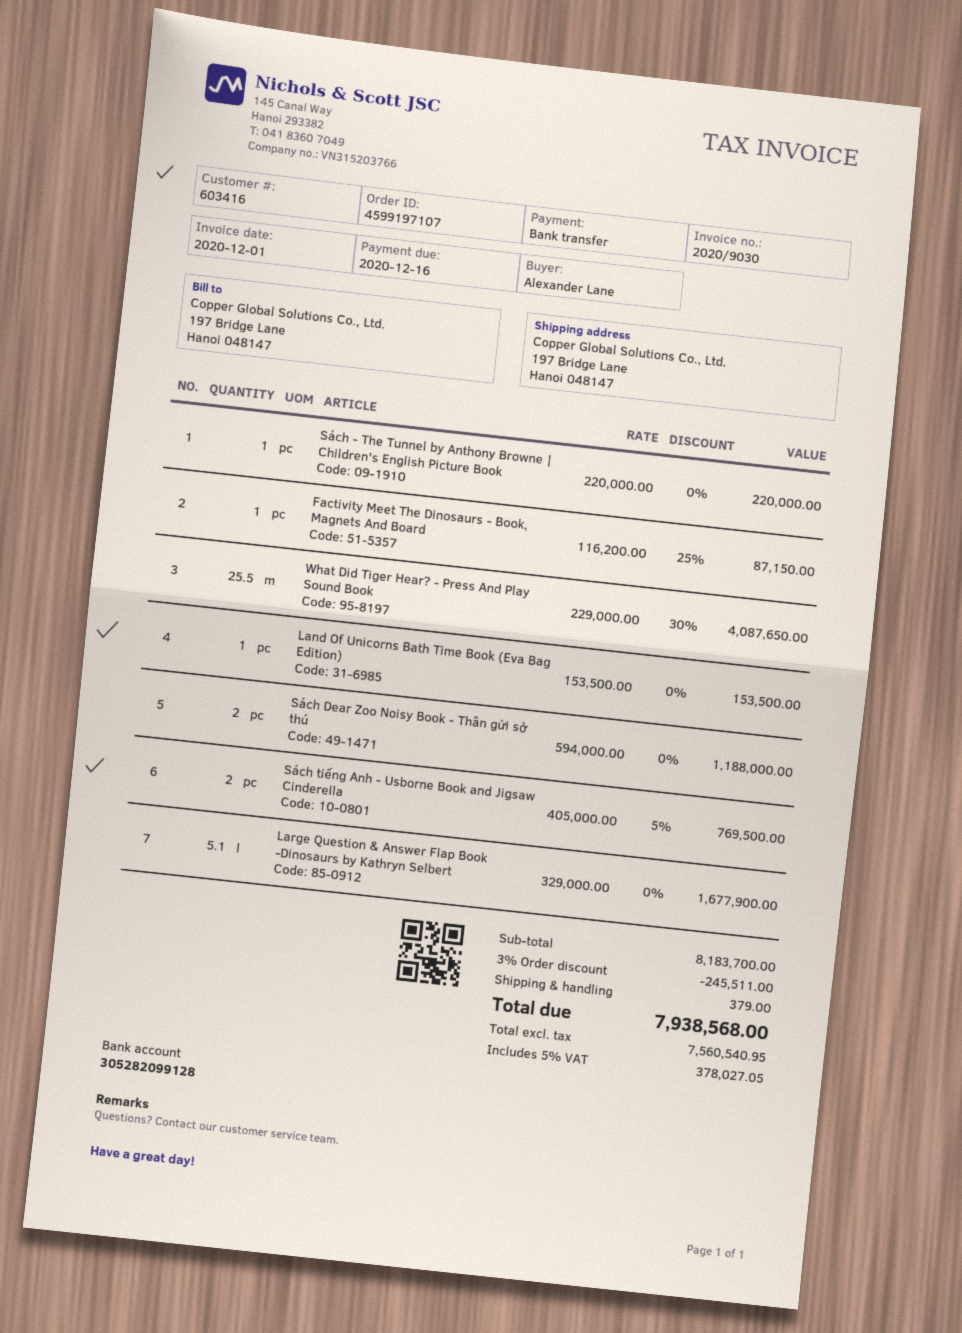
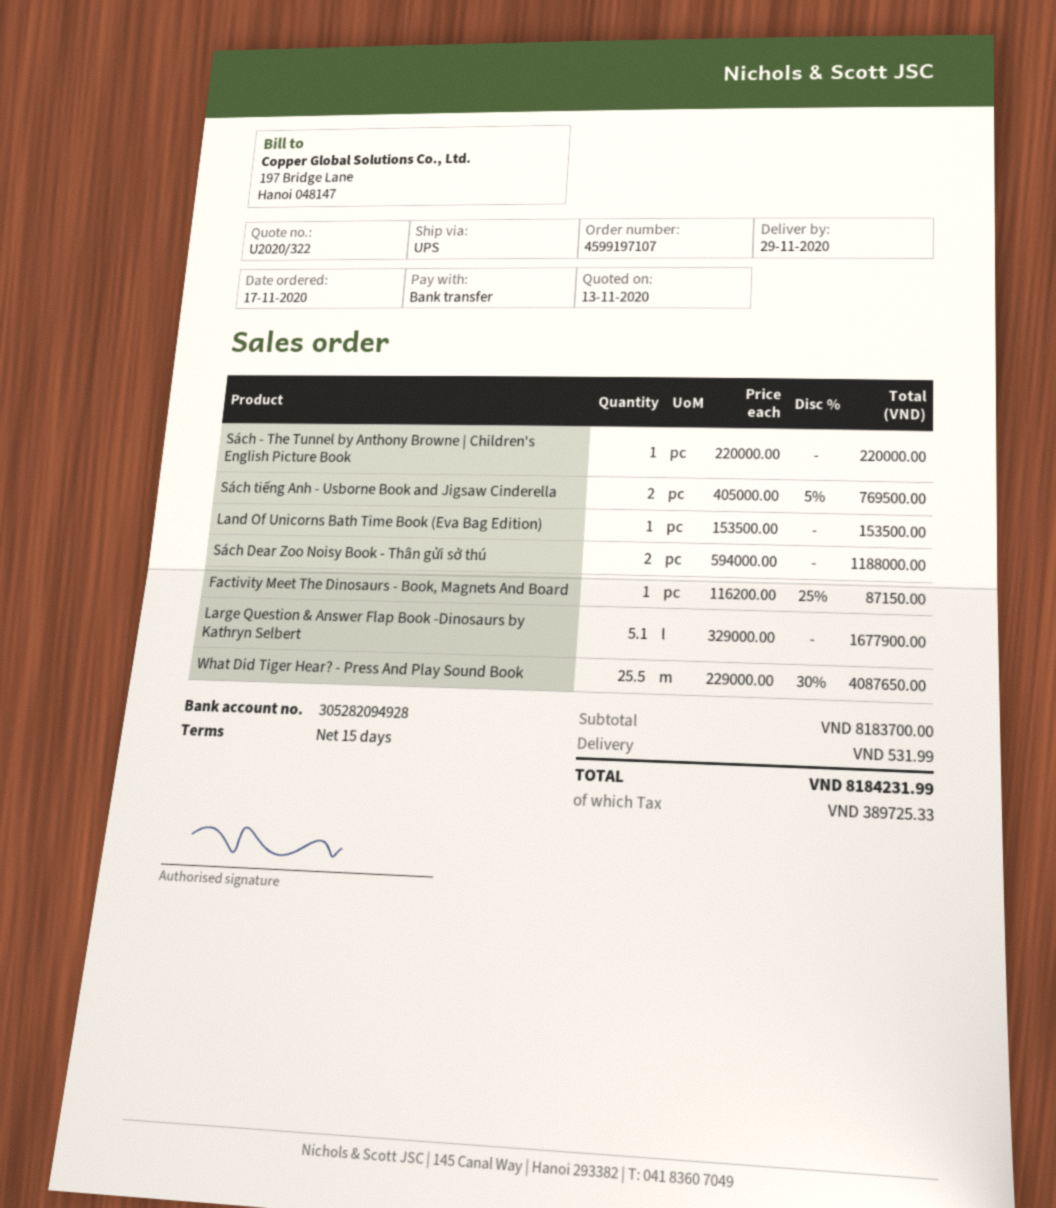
bank account: 305282099128 -> 305282094928
discount: 3% = 245511.00 -> none
shipping: 379.00 -> 531.99
tax: 378027.05 -> 389725.33
total: 7938568.00 -> 8184231.99

